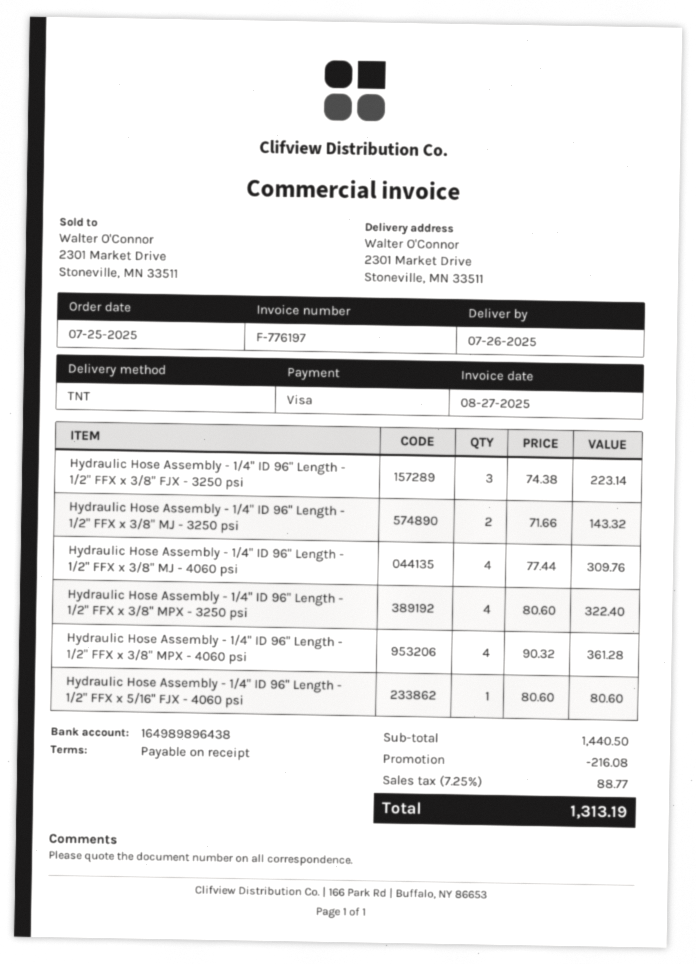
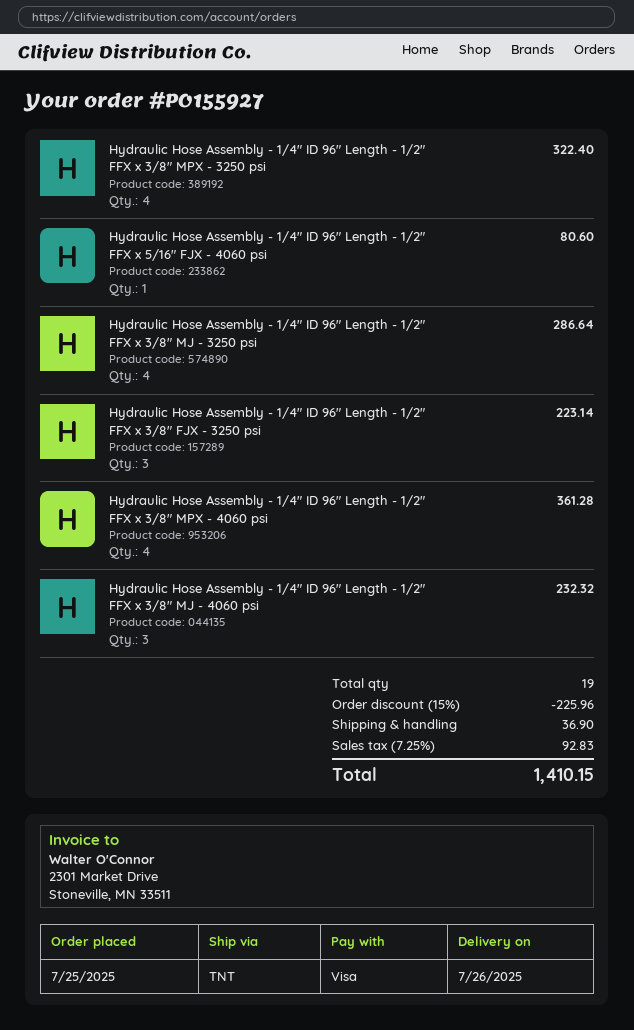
Hydraulic Hose Assembly - 1/4" ID 96" Length - 1/2" FFX x 3/8" MJ - 3250 psi: 2 for 143.32 -> 4 for 286.64
Hydraulic Hose Assembly - 1/4" ID 96" Length - 1/2" FFX x 3/8" MJ - 4060 psi: 4 for 309.76 -> 3 for 232.32
discount: 216.08 -> 225.96
shipping: none -> 36.90
tax: 7.25% = 88.77 -> 7.25% = 92.83
total: 1313.19 -> 1410.15

